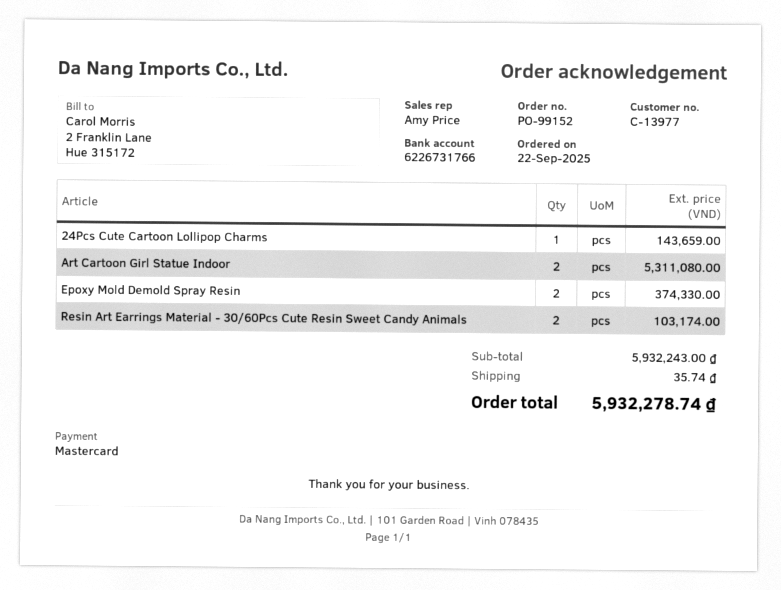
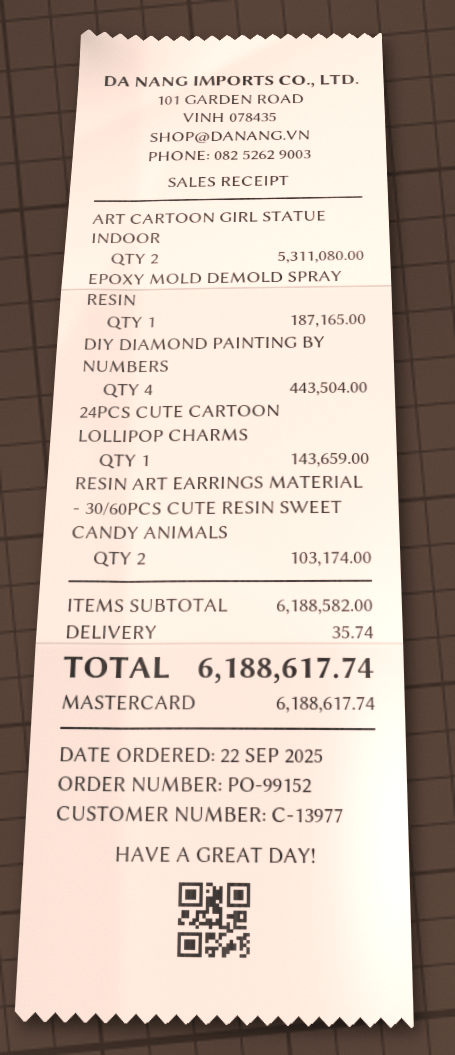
Epoxy Mold Demold Spray Resin: 2 for 374330.00 -> 1 for 187165.00
DIY DIAMOND PAINTING BY NUMBERS: none -> 4 for 443504.00
subtotal: 5932243.00 -> 6188582.00
total: 5932278.74 -> 6188617.74

